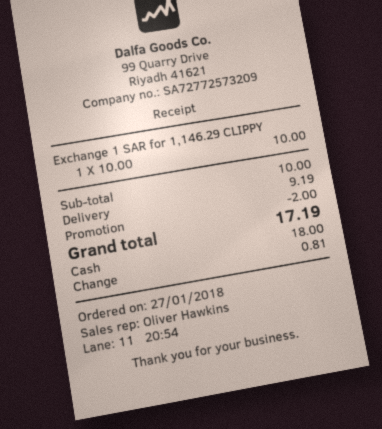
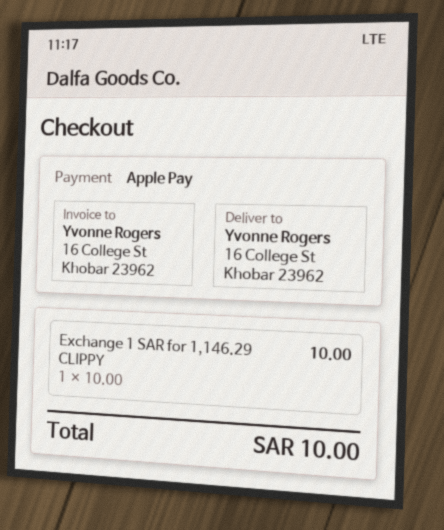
payment method: cash -> Apple Pay
discount: 2.00 -> none
shipping: 9.19 -> none
total: 17.19 -> 10.00

